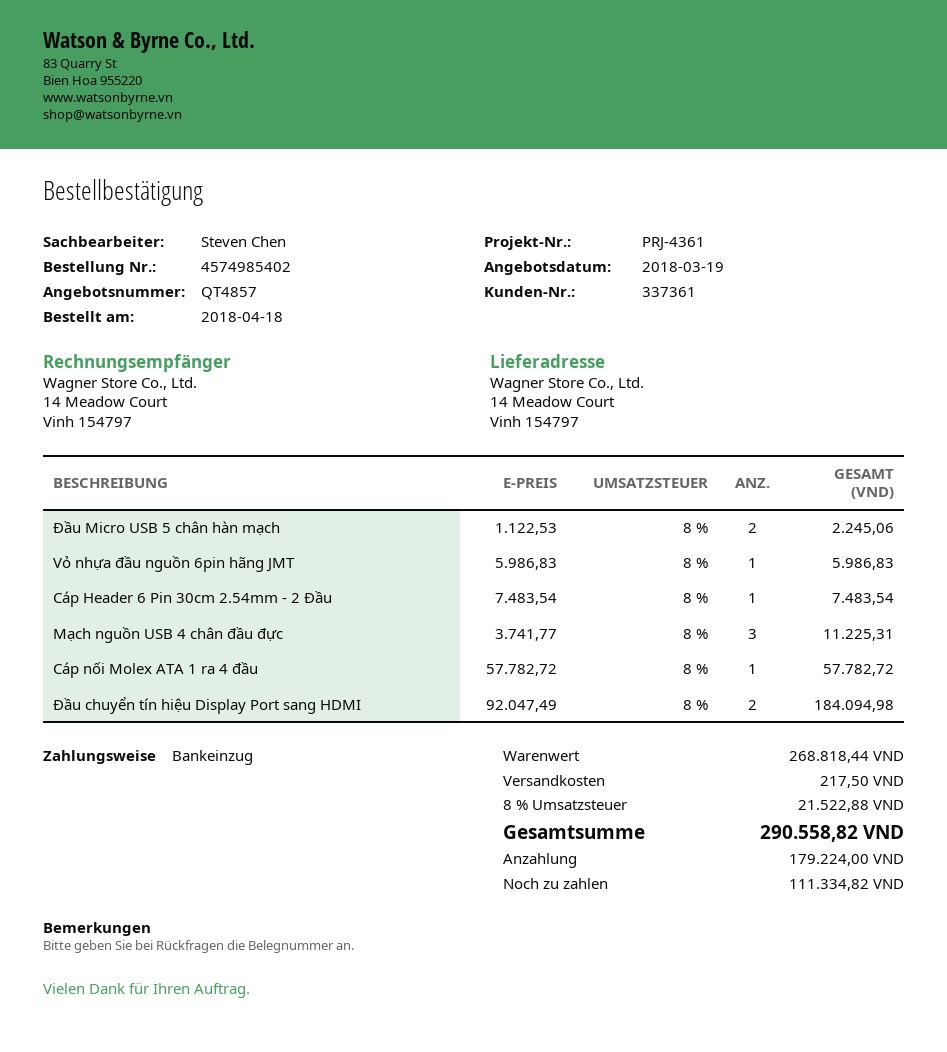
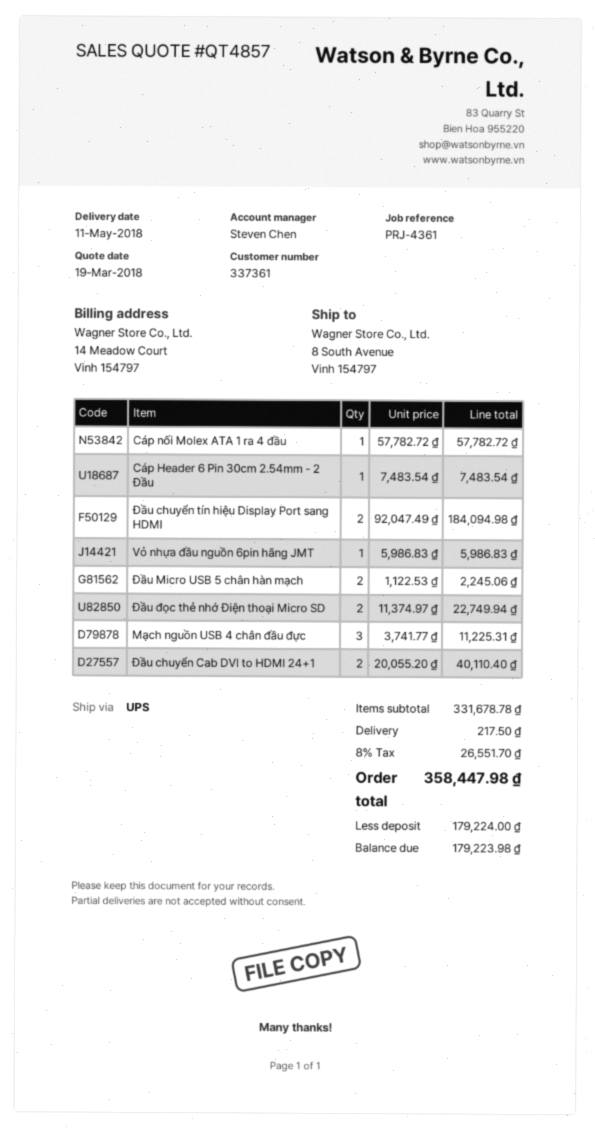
ship to: 14 Meadow Court, Vinh 154797 -> 8 South Avenue, Vinh 154797
Đầu đọc thẻ nhớ Điện thoại Micro SD: none -> 2 x 11374.97 = 22749.94
Đầu chuyển Cab DVI to HDMI 24+1: none -> 2 x 20055.20 = 40110.40
subtotal: 268818.44 -> 331678.78
tax: 8% = 21522.88 -> 8% = 26551.70
total: 290558.82 -> 358447.98
balance: 111334.82 -> 179223.98

